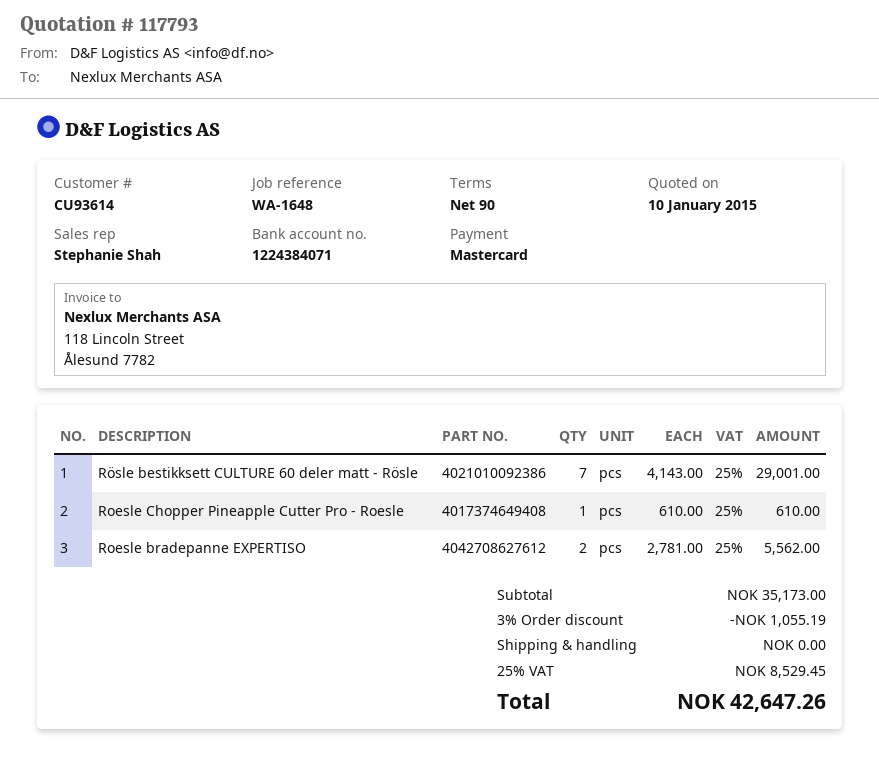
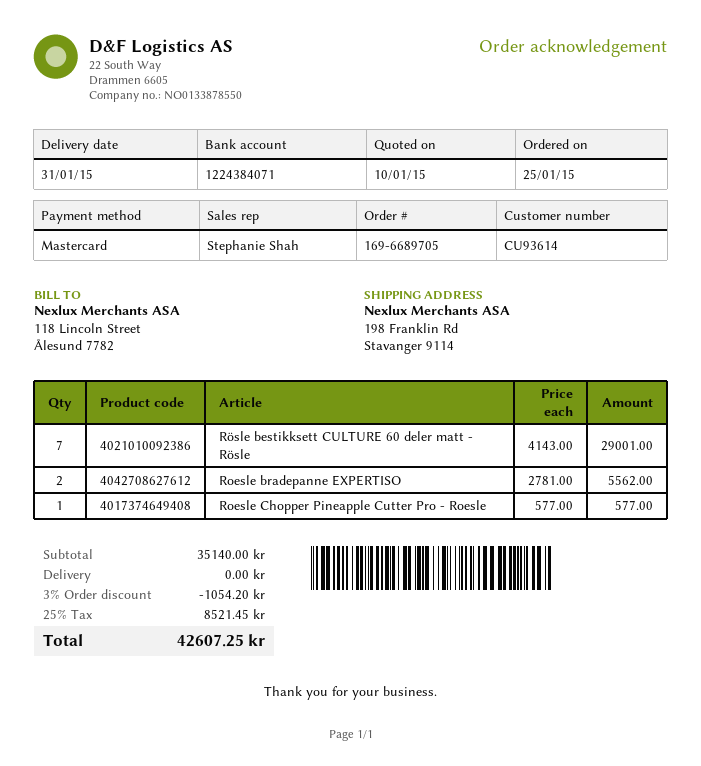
Roesle Chopper Pineapple Cutter Pro - Roesle: 1 x 610.00 = 610.00 -> 1 x 577.00 = 577.00
subtotal: 35173.00 -> 35140.00
discount: 3% = 1055.19 -> 3% = 1054.20
tax: 25% = 8529.45 -> 25% = 8521.45
total: 42647.26 -> 42607.25

